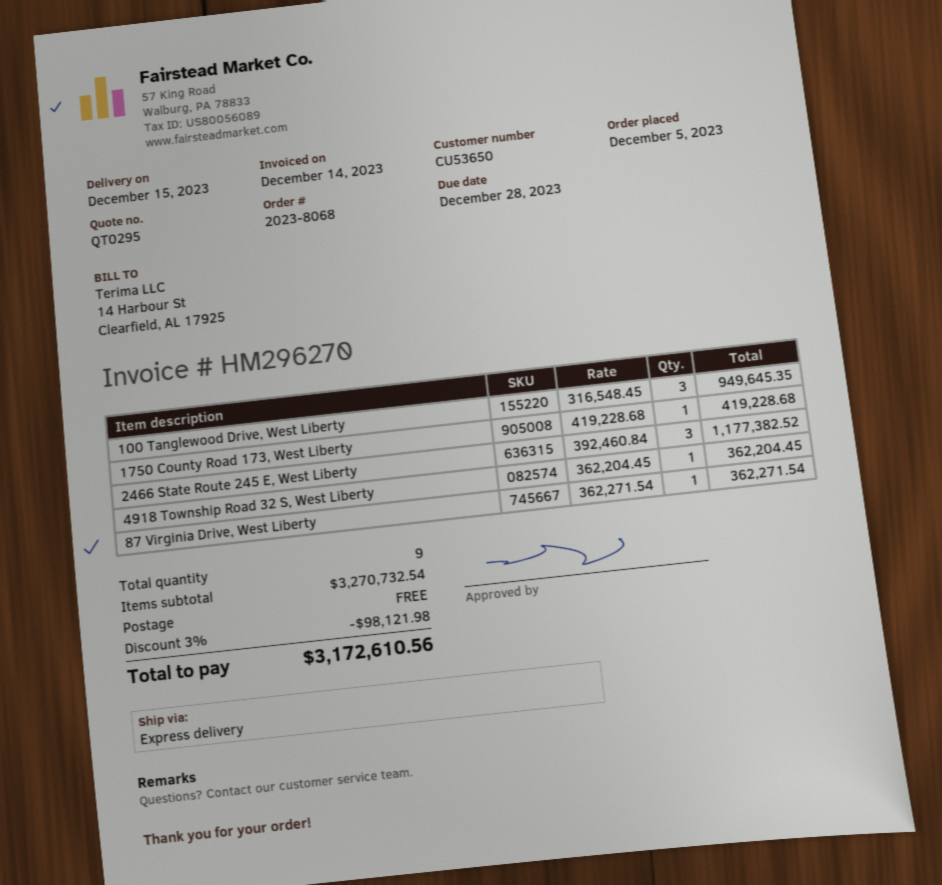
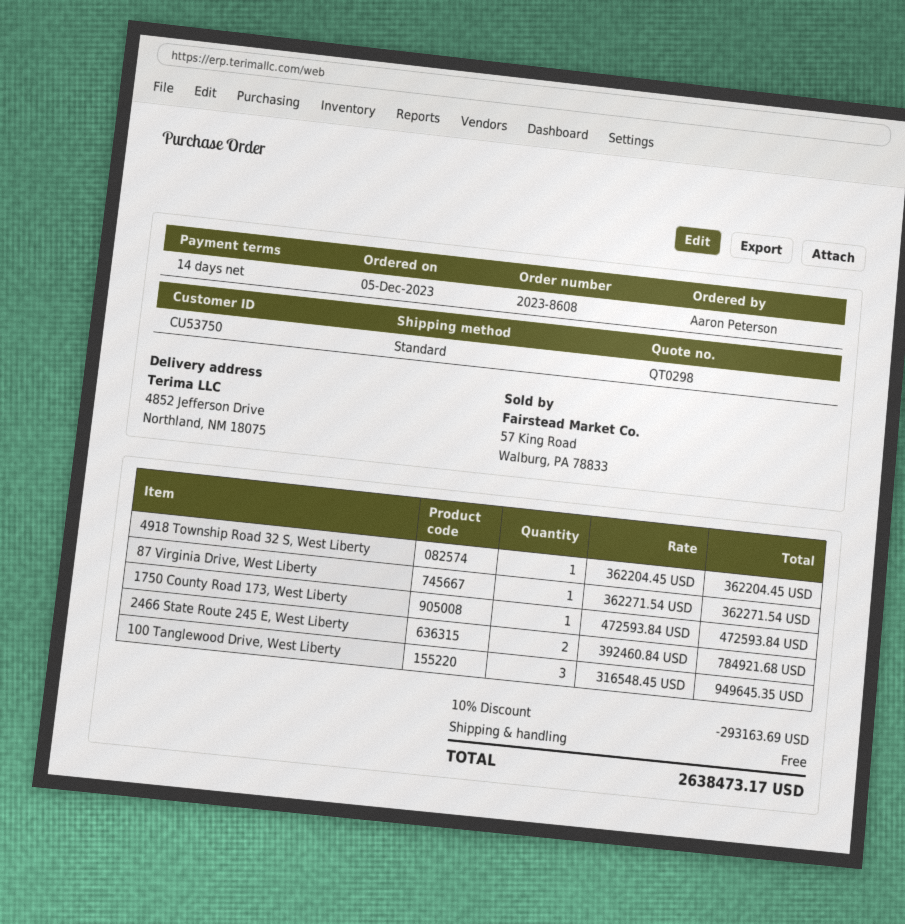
quote number: QT0295 -> QT0298
order number: 2023-8068 -> 2023-8608
customer number: CU53650 -> CU53750
shipping method: express -> standard
1750 County Road 173, West Liberty: 1 x 419228.68 = 419228.68 -> 1 x 472593.84 = 472593.84
2466 State Route 245 E, West Liberty: 3 x 392460.84 = 1177382.52 -> 2 x 392460.84 = 784921.68
discount: 3% = 98121.98 -> 10% = 293163.69
total: 3172610.56 -> 2638473.17

